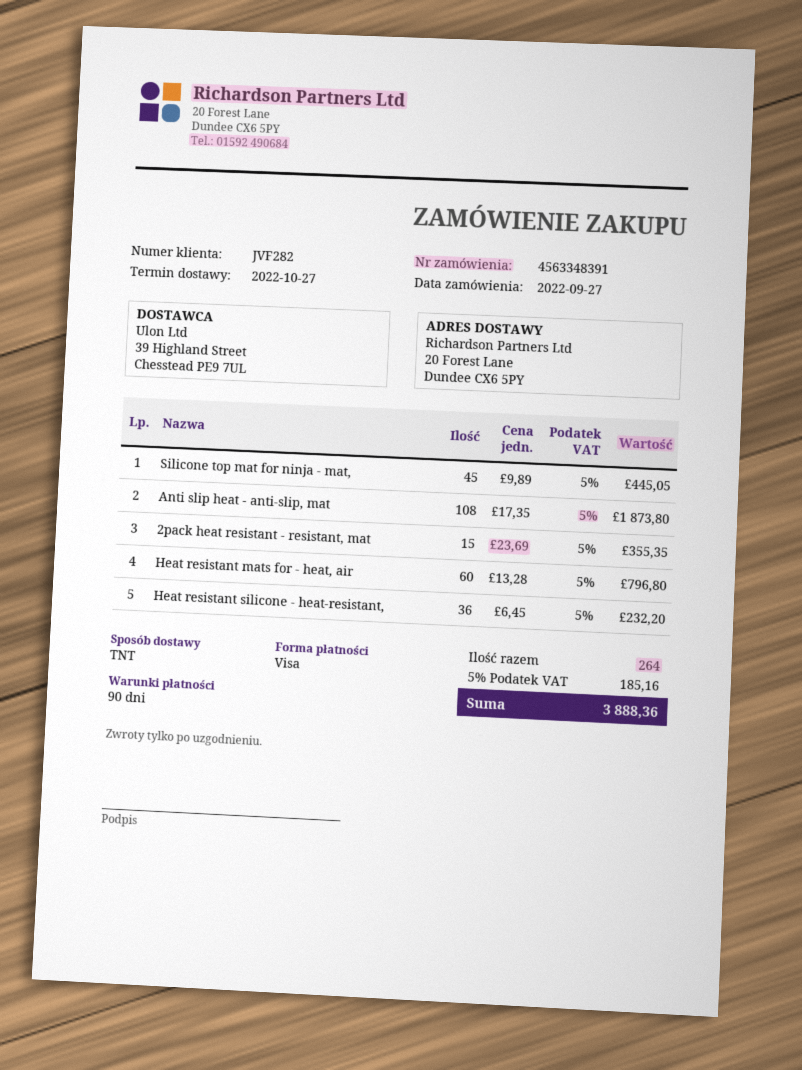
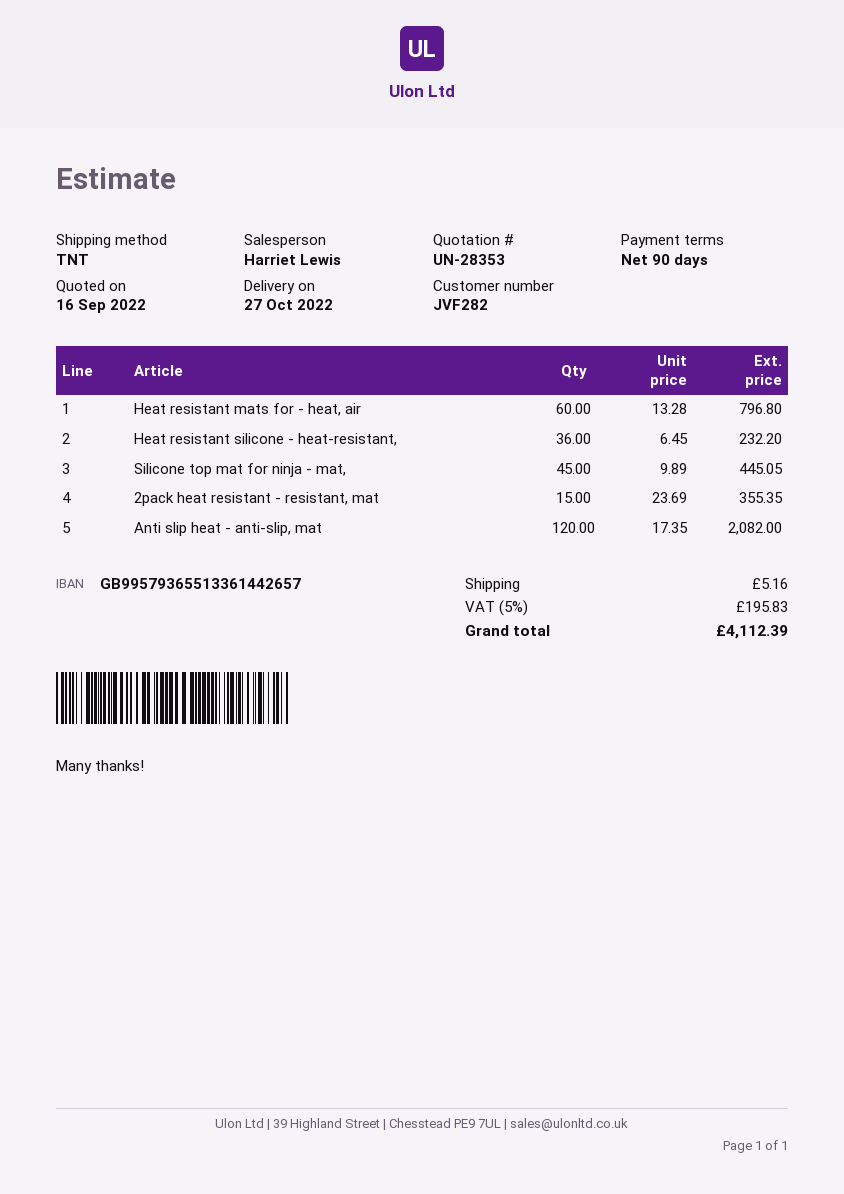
Anti slip heat - anti-slip, mat: 108 x 17.35 = 1873.80 -> 120 x 17.35 = 2082.00
shipping: none -> 5.16
tax: 5% = 185.16 -> 5% = 195.83
total: 3888.36 -> 4112.39

